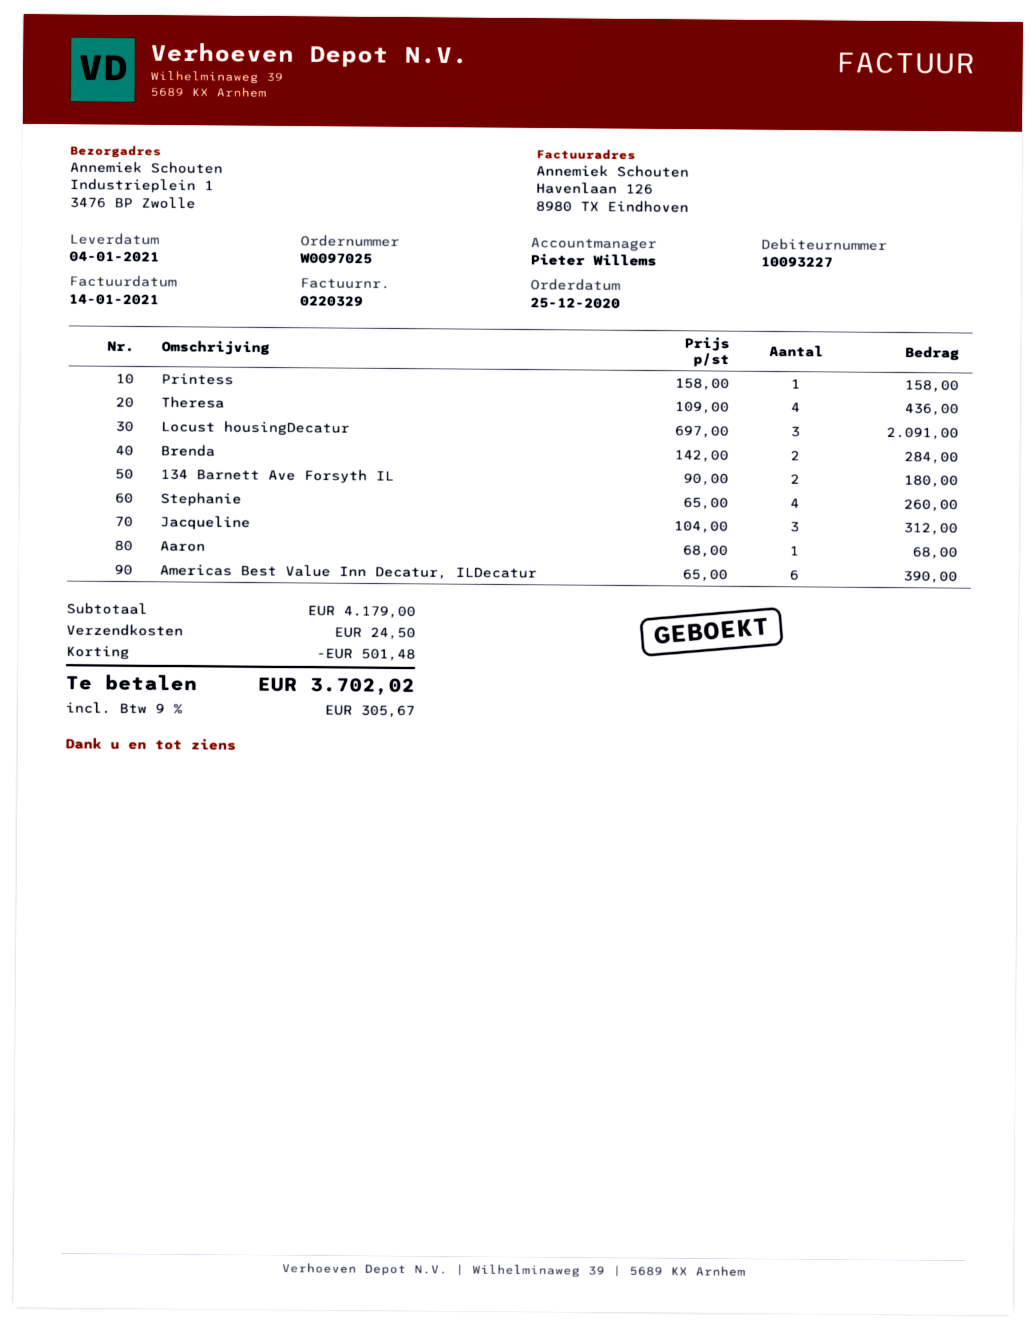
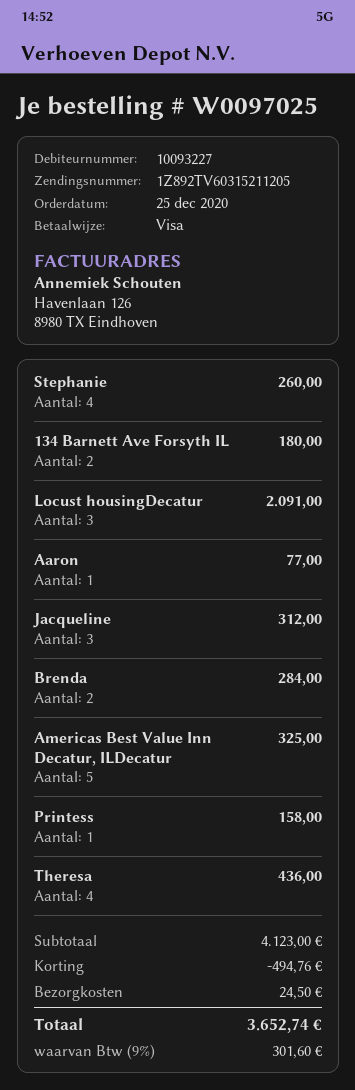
Aaron: 1 for 68.00 -> 1 for 77.00
Americas Best Value Inn Decatur, ILDecatur: 6 for 390.00 -> 5 for 325.00
subtotal: 4179.00 -> 4123.00
discount: 501.48 -> 494.76
tax: 9% = 305.67 -> 9% = 301.60
total: 3702.02 -> 3652.74

